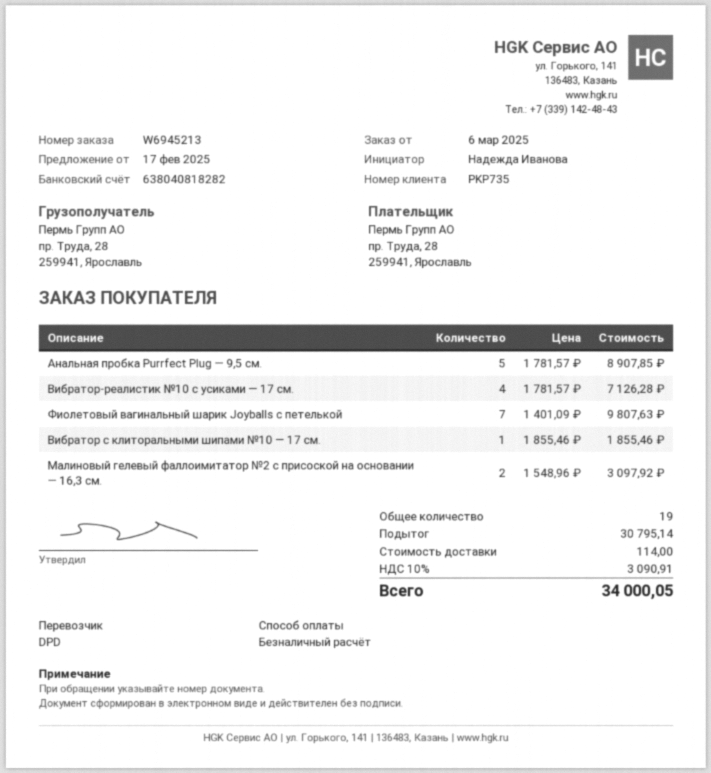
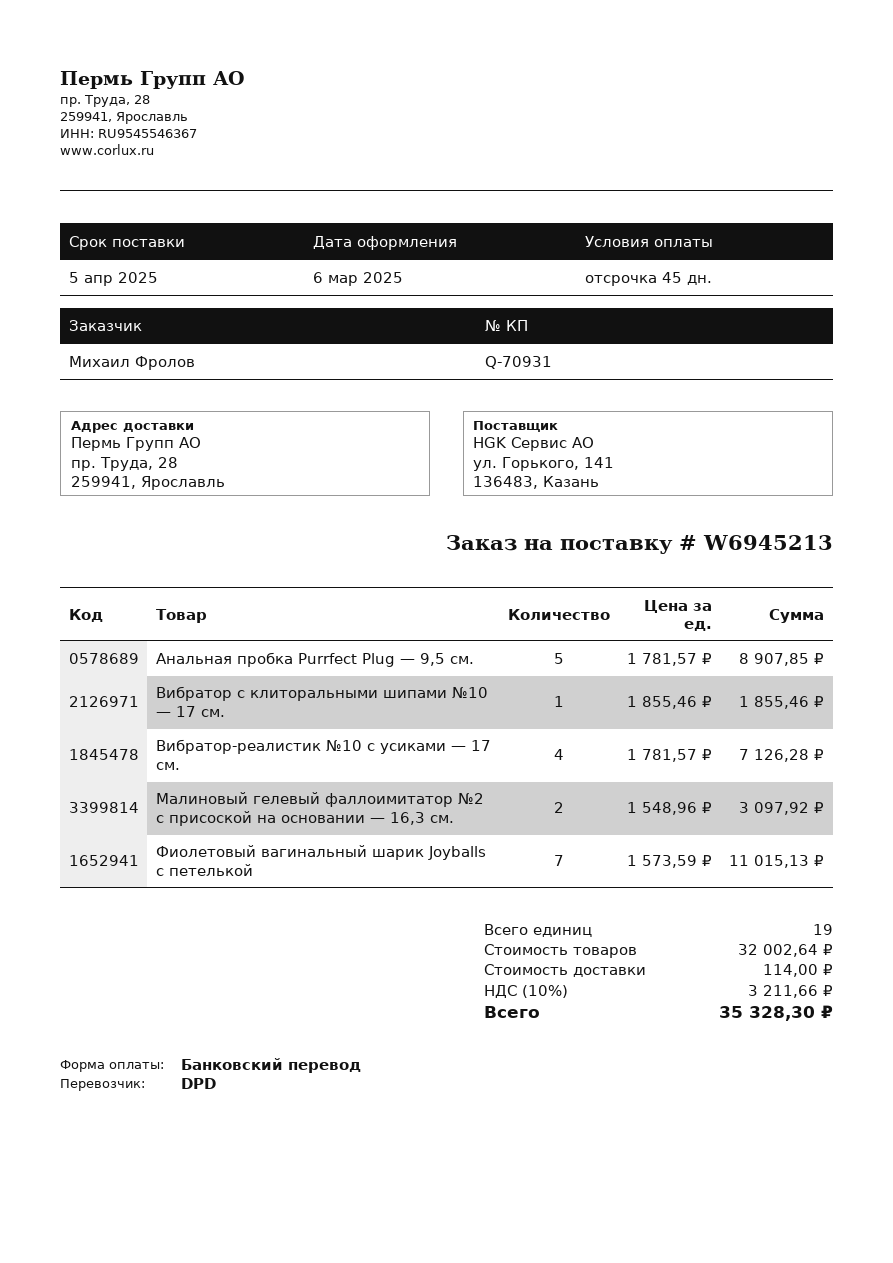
ordered by: Надежда Иванова -> Михаил Фролов
Фиолетовый вагинальный шарик Joyballs с петелькой: 7 x 1401.09 = 9807.63 -> 7 x 1573.59 = 11015.13
subtotal: 30795.14 -> 32002.64
tax: 10% = 3090.91 -> 10% = 3211.66
total: 34000.05 -> 35328.30

